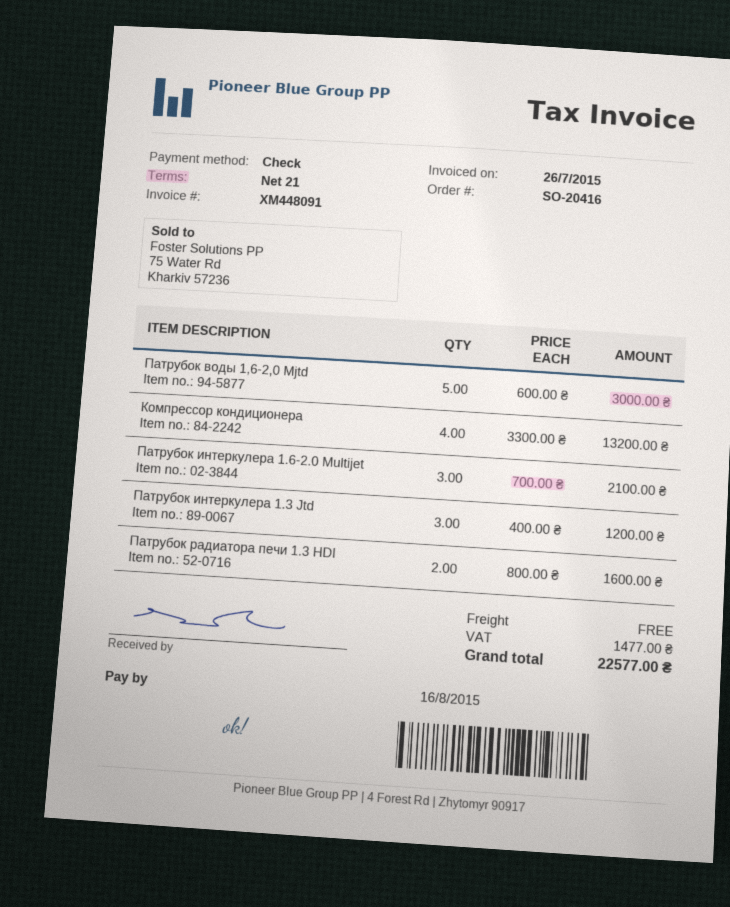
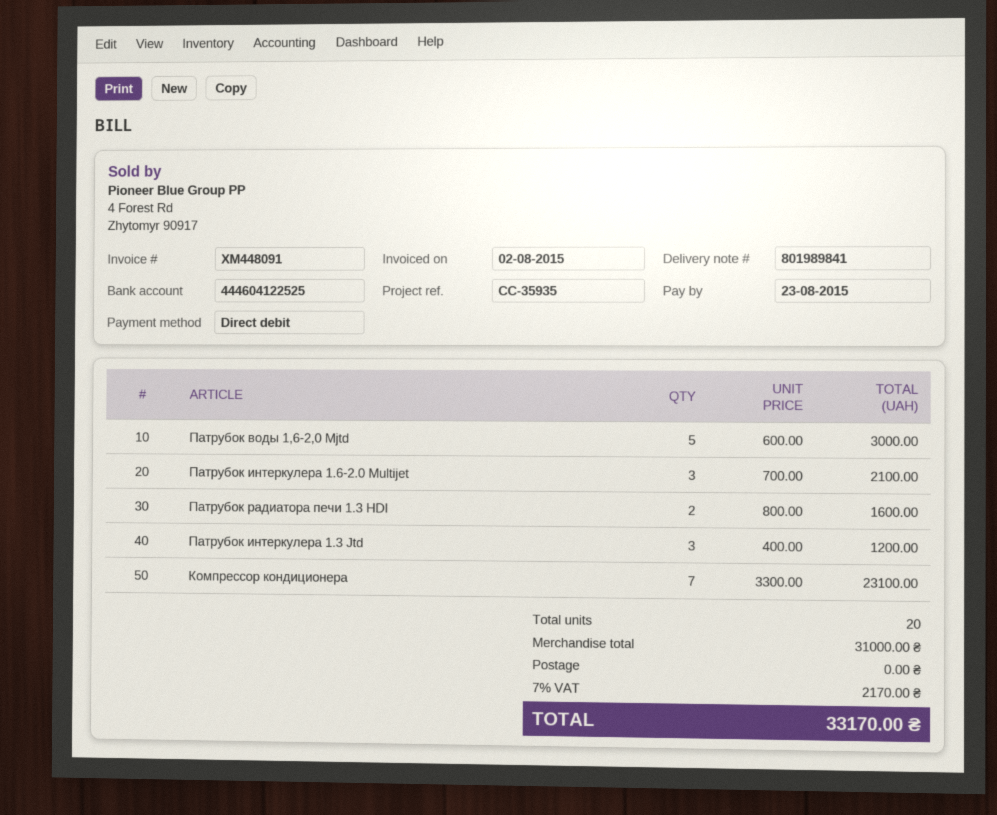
invoice date: 2015-07-26 -> 2015-08-02
due date: 2015-08-16 -> 2015-08-23
payment method: cheque -> direct debit
Компрессор кондиционера: 4 x 3300.00 = 13200.00 -> 7 x 3300.00 = 23100.00
tax: 1477.00 -> 2170.00
total: 22577.00 -> 33170.00

